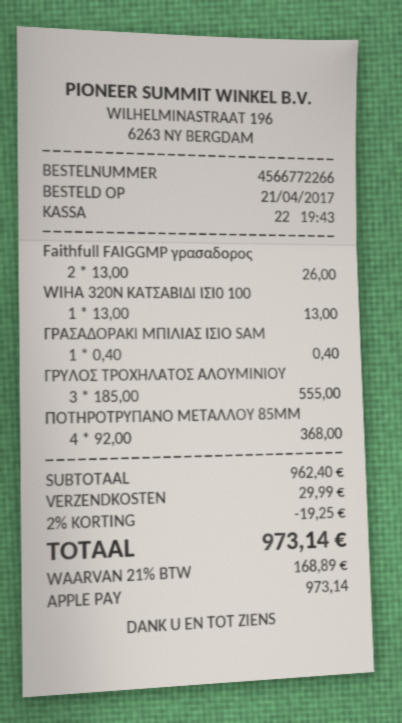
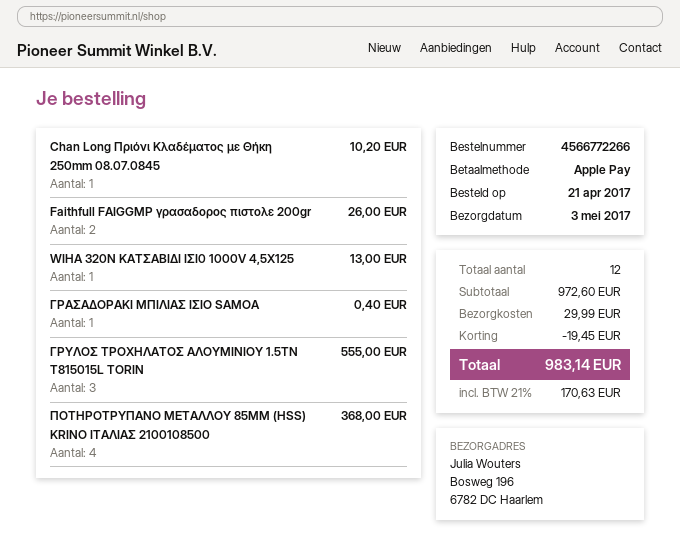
Chan Long Πριόνι Κλαδέματος με Θήκη 250mm 08.07.0845: none -> 1 for 10.20
subtotal: 962.40 -> 972.60
discount: 19.25 -> 19.45
tax: 21% = 168.89 -> 21% = 170.63
total: 973.14 -> 983.14

